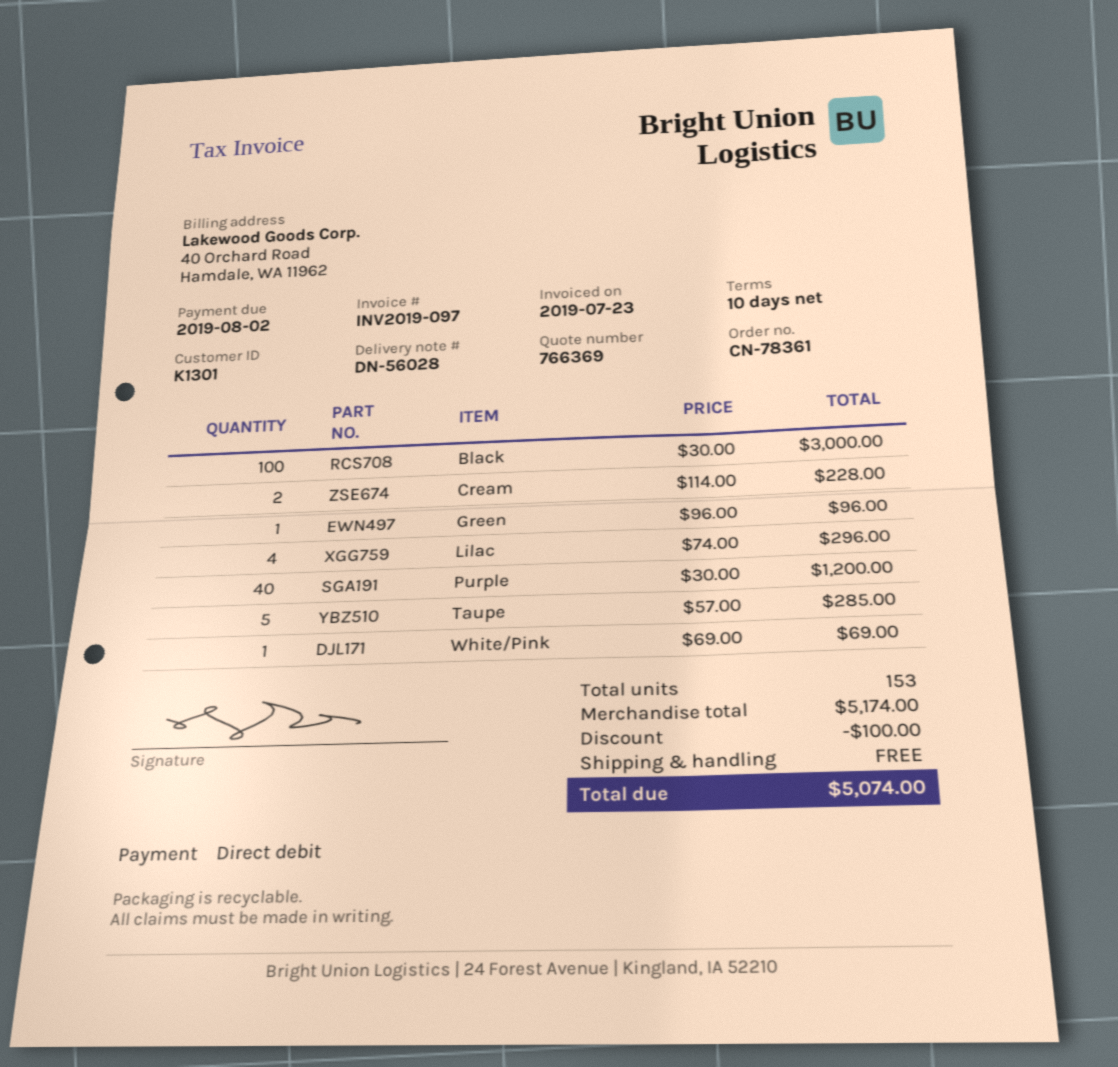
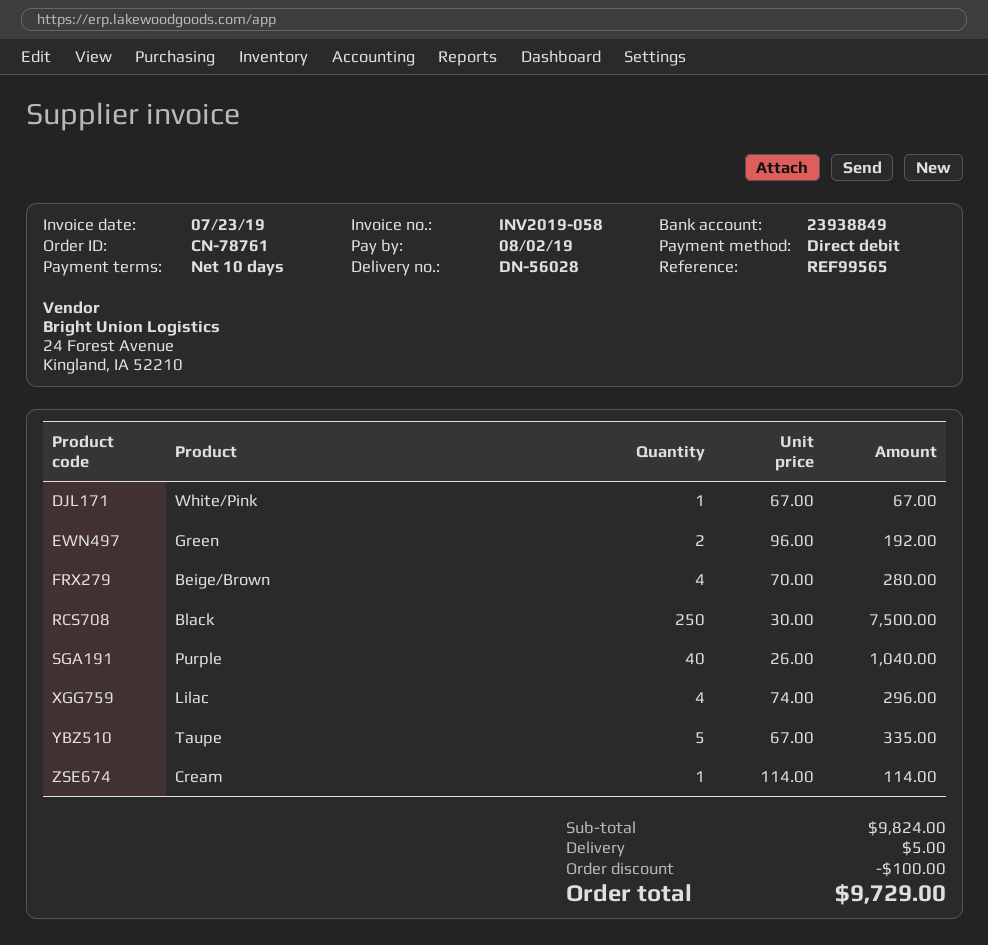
order number: CN-78361 -> CN-78761
invoice number: INV2019-097 -> INV2019-058
Black: 100 x 30.00 = 3000.00 -> 250 x 30.00 = 7500.00
Cream: 2 x 114.00 = 228.00 -> 1 x 114.00 = 114.00
Green: 1 x 96.00 = 96.00 -> 2 x 96.00 = 192.00
Purple: 40 x 30.00 = 1200.00 -> 40 x 26.00 = 1040.00
Taupe: 5 x 57.00 = 285.00 -> 5 x 67.00 = 335.00
White/Pink: 1 x 69.00 = 69.00 -> 1 x 67.00 = 67.00
Beige/Brown: none -> 4 x 70.00 = 280.00
subtotal: 5174.00 -> 9824.00
shipping: 0.00 -> 5.00
total: 5074.00 -> 9729.00

